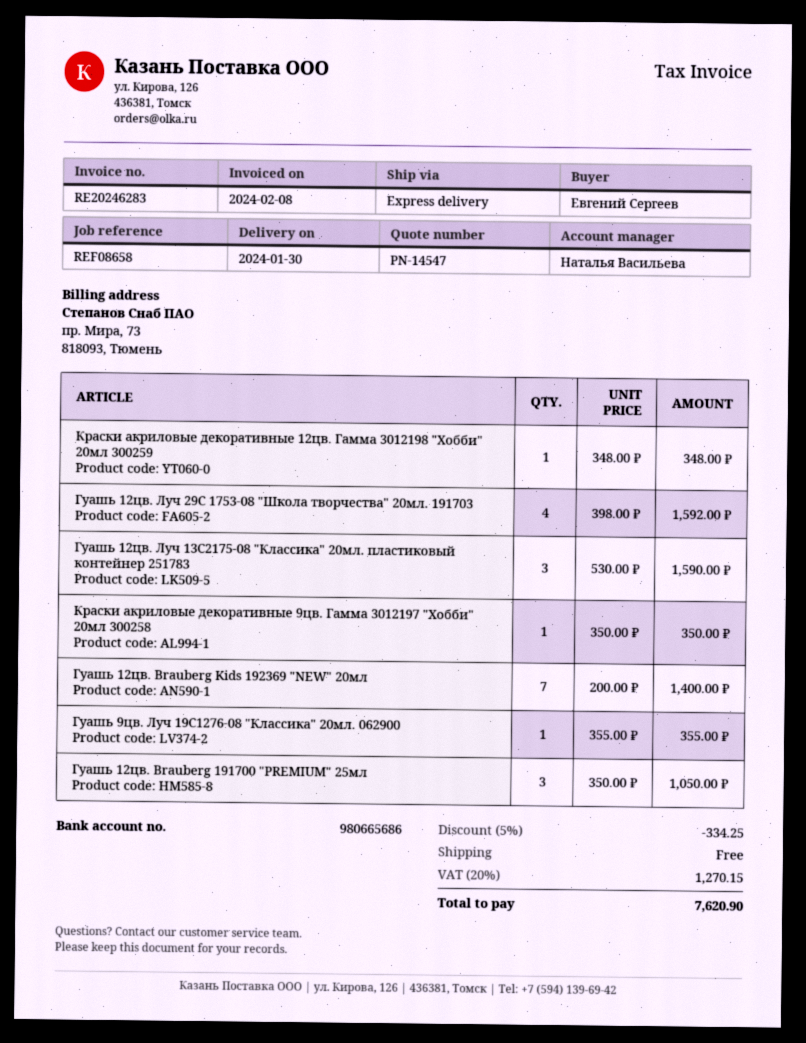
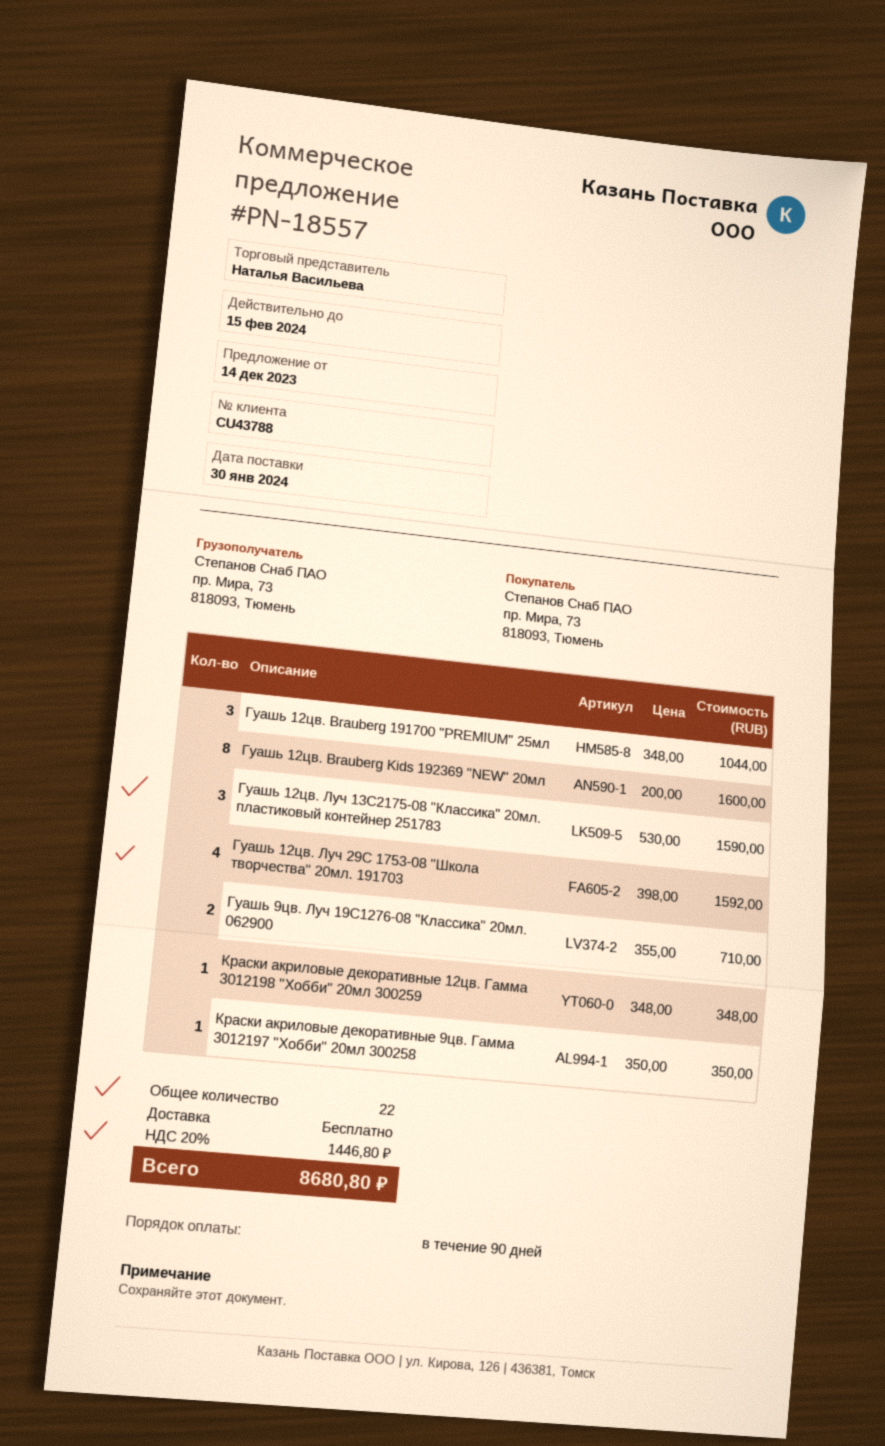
quote number: PN-14547 -> PN-18557
Гуашь 12цв. Brauberg Kids 192369 "NEW" 20мл: 7 x 200.00 = 1400.00 -> 8 x 200.00 = 1600.00
Гуашь 9цв. Луч 19С1276-08 "Классика" 20мл. 062900: 1 x 355.00 = 355.00 -> 2 x 355.00 = 710.00
Гуашь 12цв. Brauberg 191700 "PREMIUM" 25мл: 3 x 350.00 = 1050.00 -> 3 x 348.00 = 1044.00
discount: 5% = 334.25 -> none
tax: 20% = 1270.15 -> 20% = 1446.80
total: 7620.90 -> 8680.80

